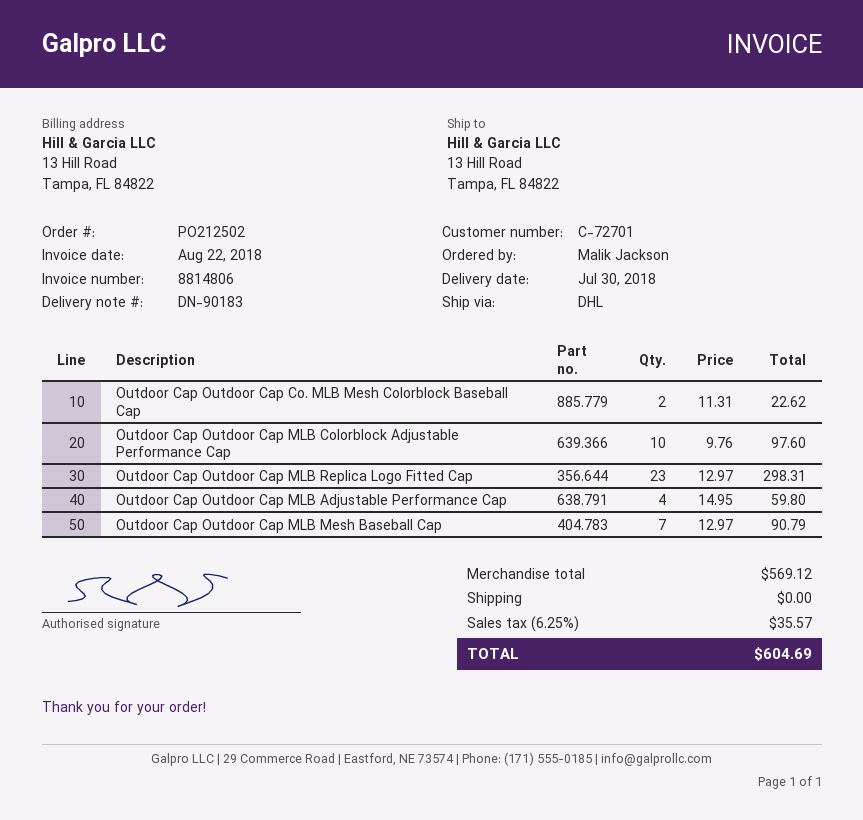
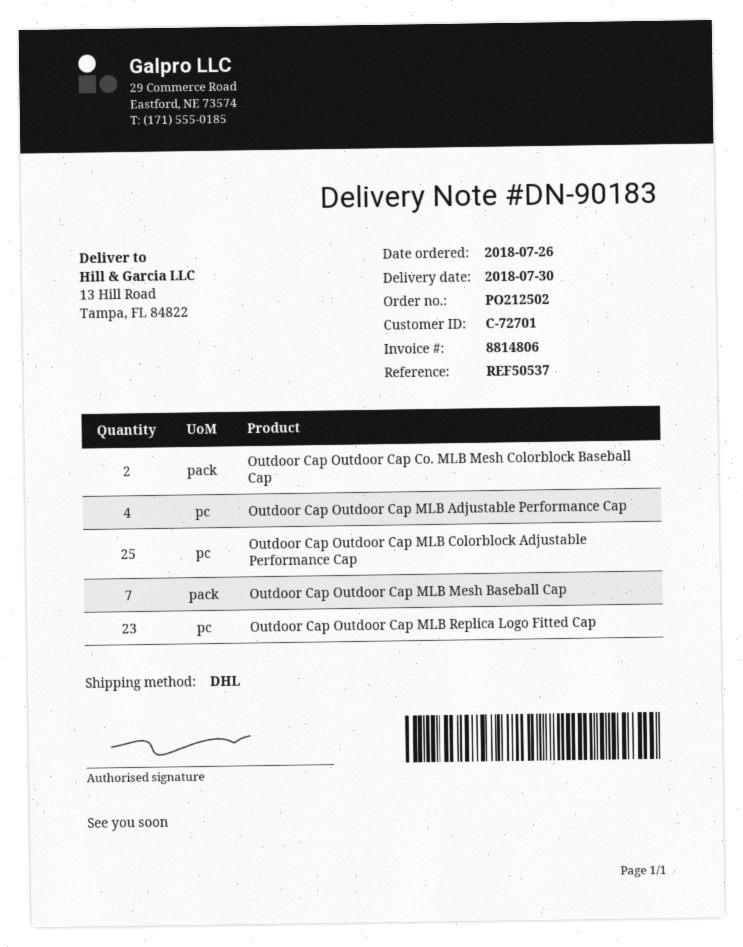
Outdoor Cap Outdoor Cap MLB Colorblock Adjustable Performance Cap: 10 -> 25

